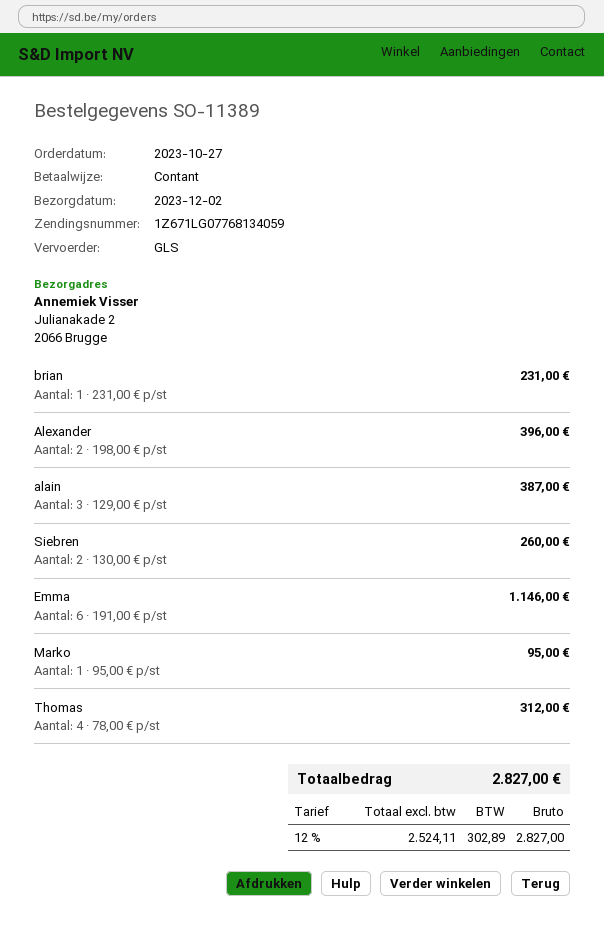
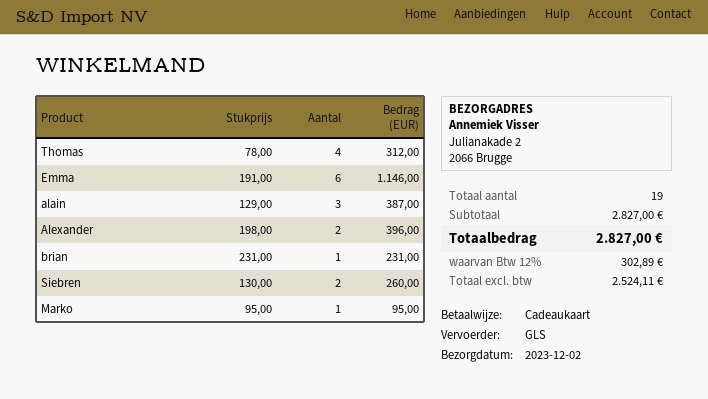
payment method: cash -> gift card

